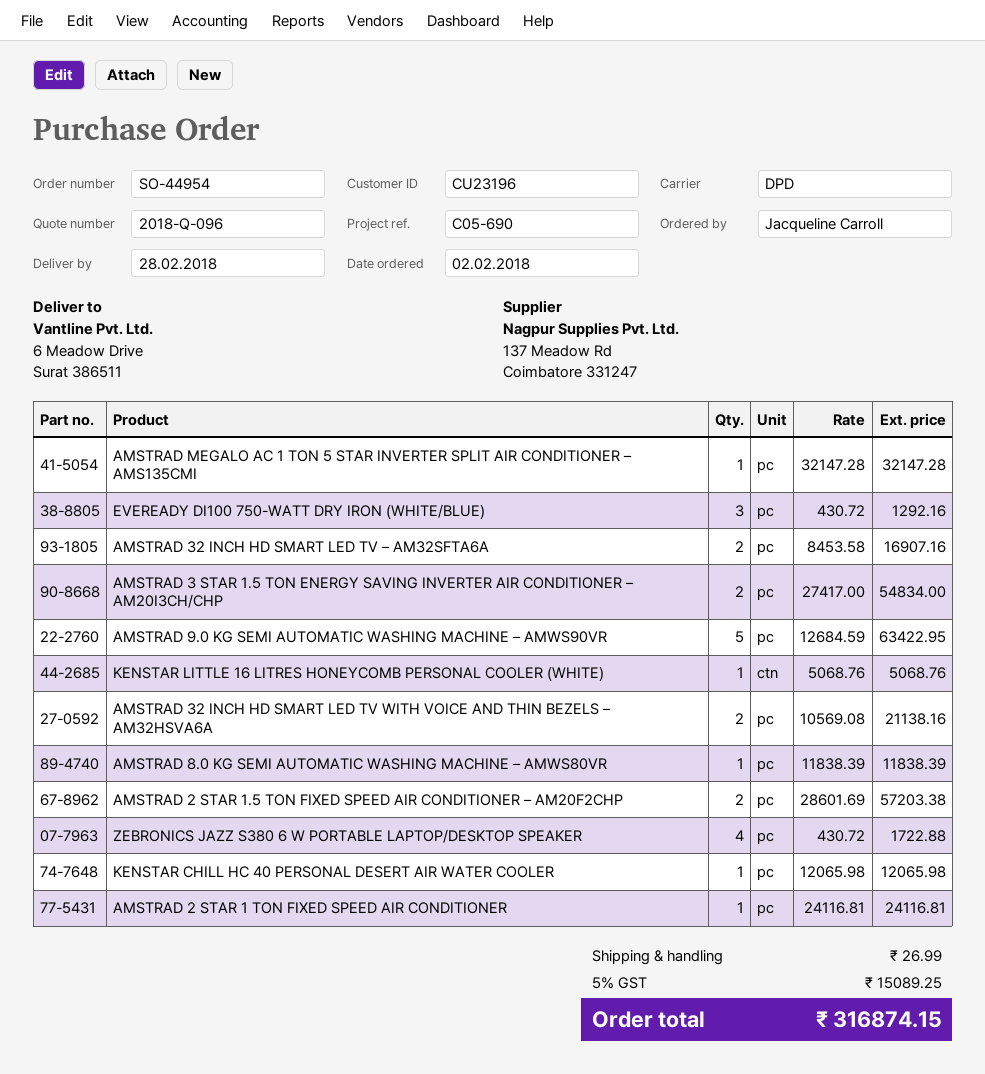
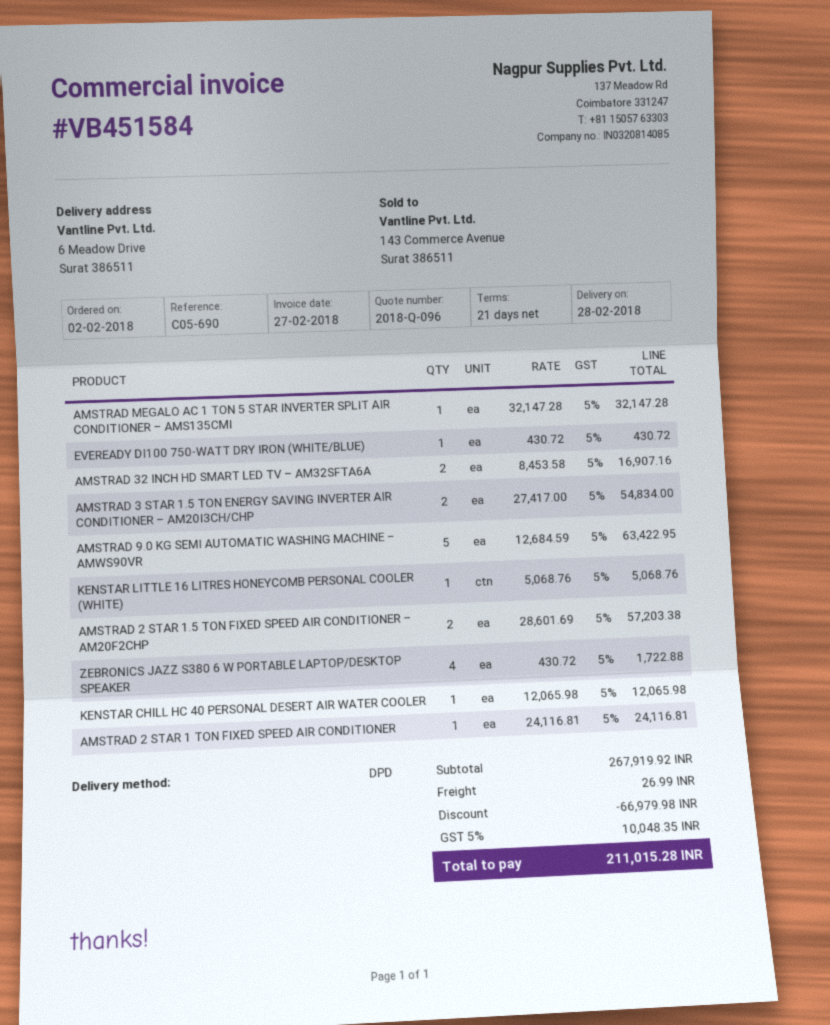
EVEREADY DI100 750-WATT DRY IRON (WHITE/BLUE): 3 x 430.72 = 1292.16 -> 1 x 430.72 = 430.72
AMSTRAD 32 INCH HD SMART LED TV WITH VOICE AND THIN BEZELS – AM32HSVA6A: 2 x 10569.08 = 21138.16 -> none
AMSTRAD 8.0 KG SEMI AUTOMATIC WASHING MACHINE – AMWS80VR: 1 x 11838.39 = 11838.39 -> none
discount: none -> 66979.98
tax: 5% = 15089.25 -> 5% = 10048.35
total: 316874.15 -> 211015.28

